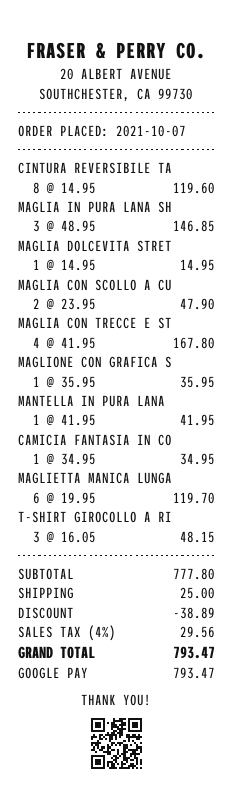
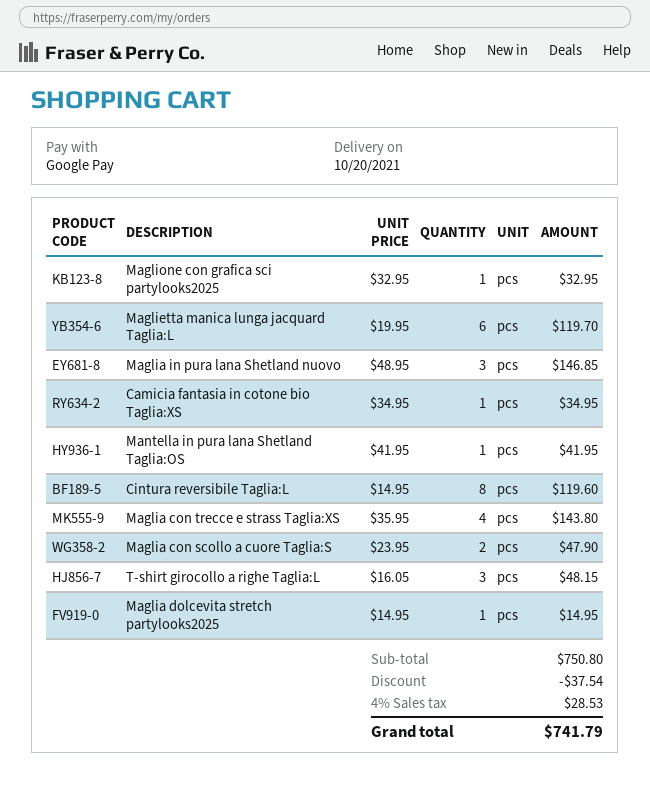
MAGLIA CON TRECCE E ST: 4 x 41.95 = 167.80 -> 4 x 35.95 = 143.80
MAGLIONE CON GRAFICA S: 1 x 35.95 = 35.95 -> 1 x 32.95 = 32.95
subtotal: 777.80 -> 750.80
discount: 38.89 -> 37.54
shipping: 25.00 -> none
tax: 4% = 29.56 -> 4% = 28.53
total: 793.47 -> 741.79

